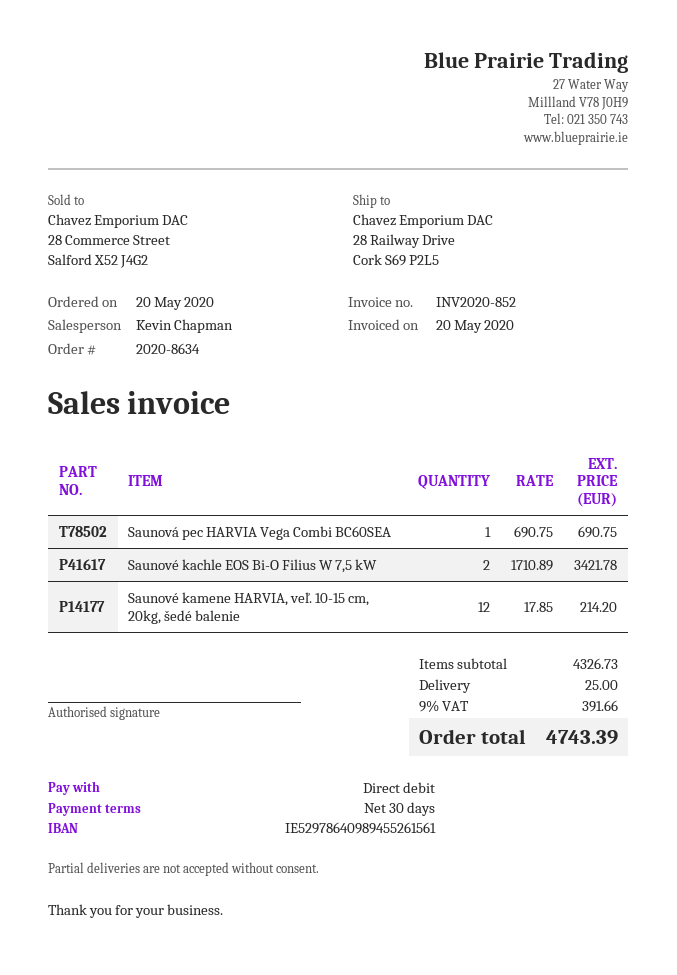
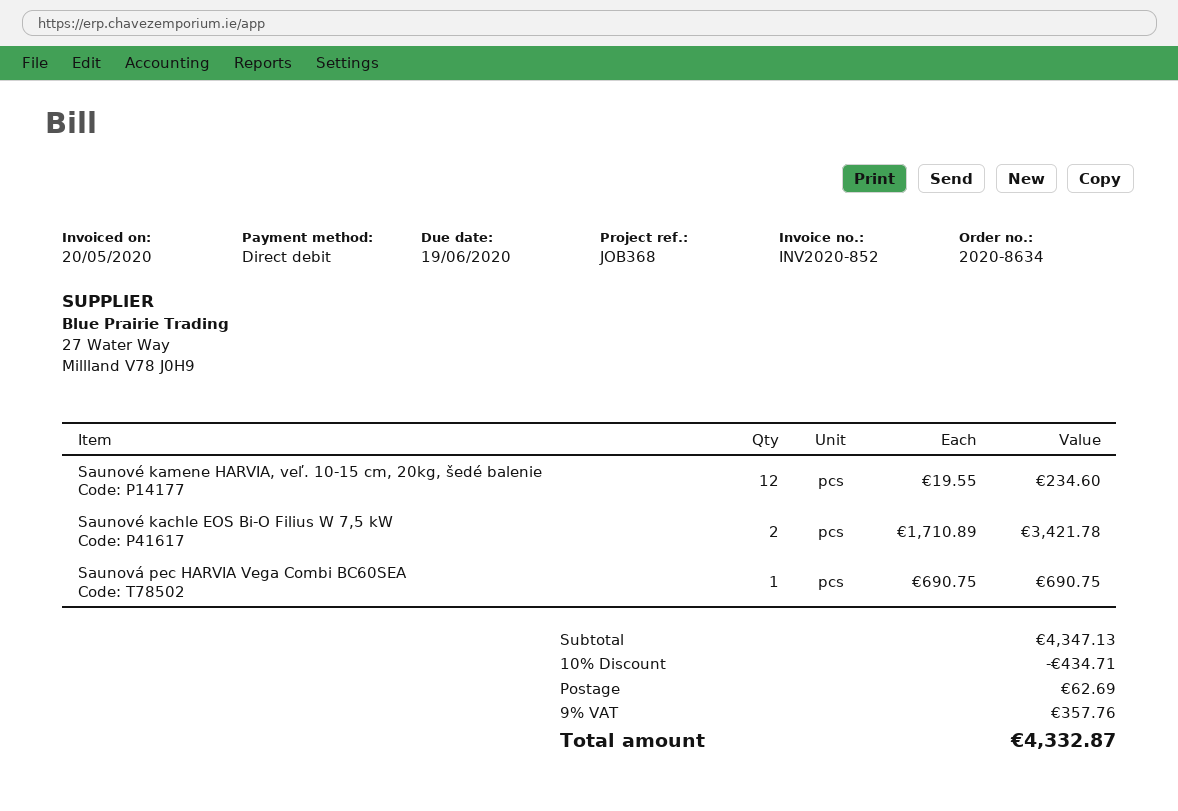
Saunové kamene HARVIA, veľ. 10-15 cm, 20kg, šedé balenie: 12 x 17.85 = 214.20 -> 12 x 19.55 = 234.60
subtotal: 4326.73 -> 4347.13
discount: none -> 10% = 434.71
shipping: 25.00 -> 62.69
tax: 9% = 391.66 -> 9% = 357.76
total: 4743.39 -> 4332.87

